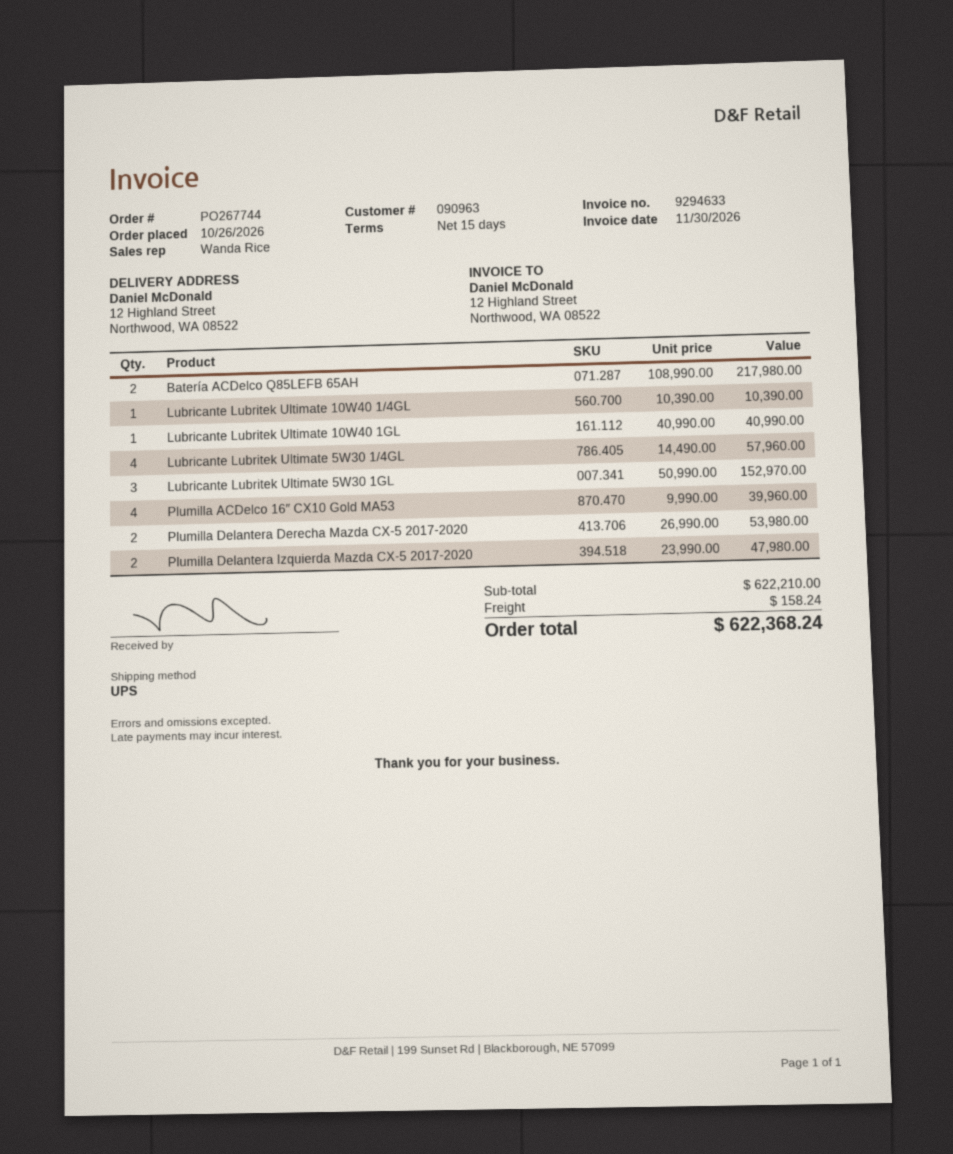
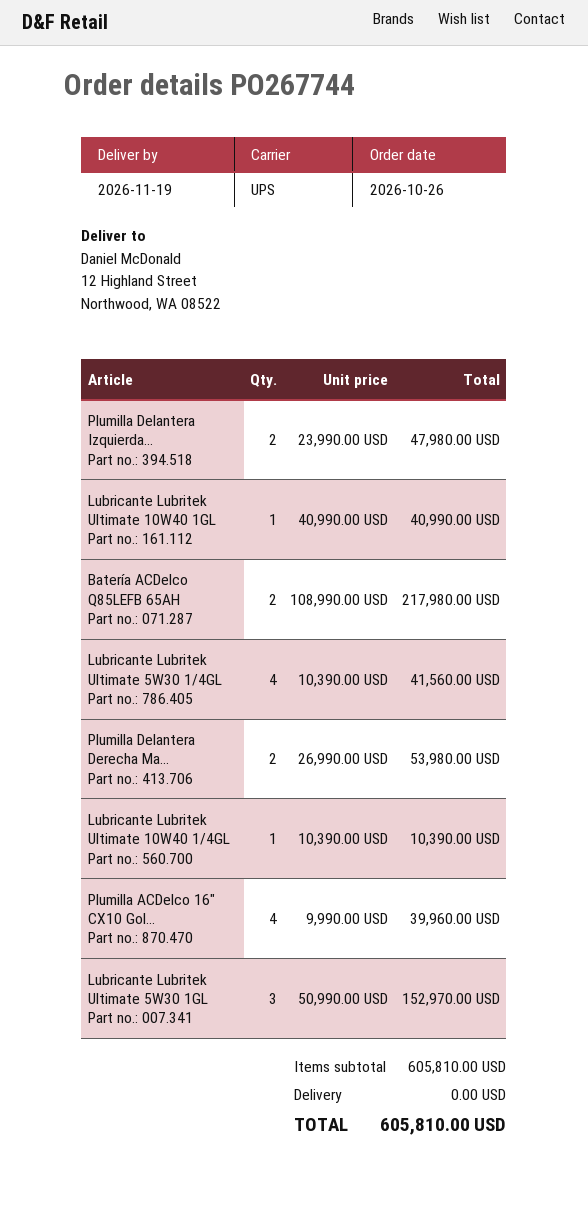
Lubricante Lubritek Ultimate 5W30 1/4GL: 4 x 14490.00 = 57960.00 -> 4 x 10390.00 = 41560.00
subtotal: 622210.00 -> 605810.00
shipping: 158.24 -> 0.00
total: 622368.24 -> 605810.00

